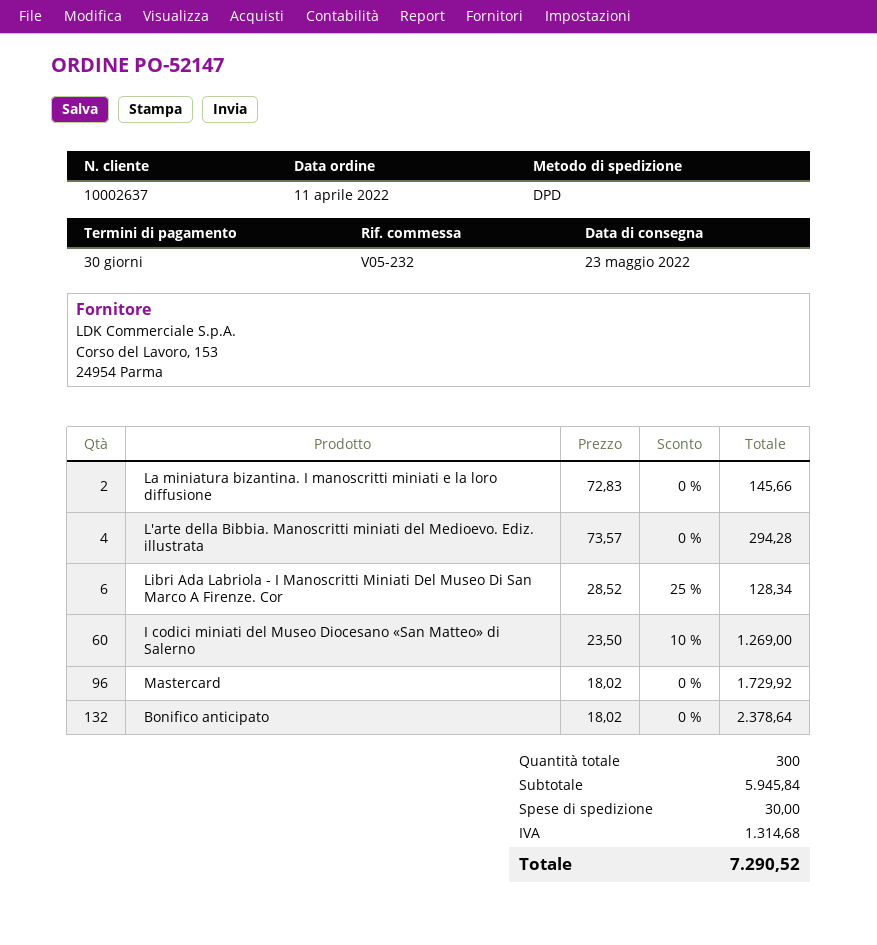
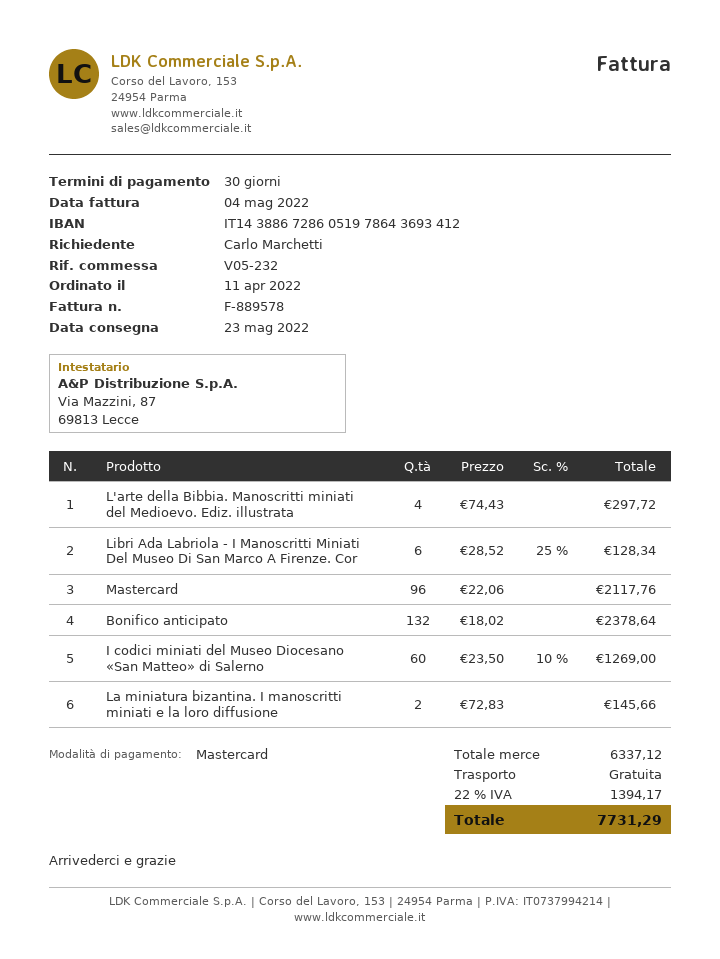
L'arte della Bibbia. Manoscritti miniati del Medioevo. Ediz. illustrata: 4 x 73.57 = 294.28 -> 4 x 74.43 = 297.72
Mastercard: 96 x 18.02 = 1729.92 -> 96 x 22.06 = 2117.76
subtotal: 5945.84 -> 6337.12
shipping: 30.00 -> 0.00
tax: 1314.68 -> 1394.17
total: 7290.52 -> 7731.29

